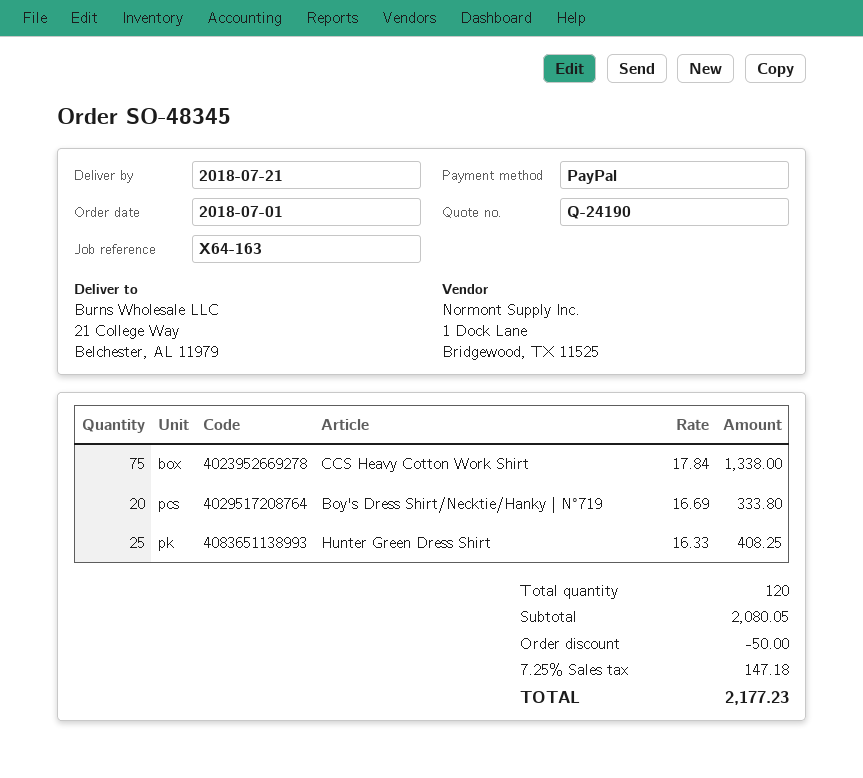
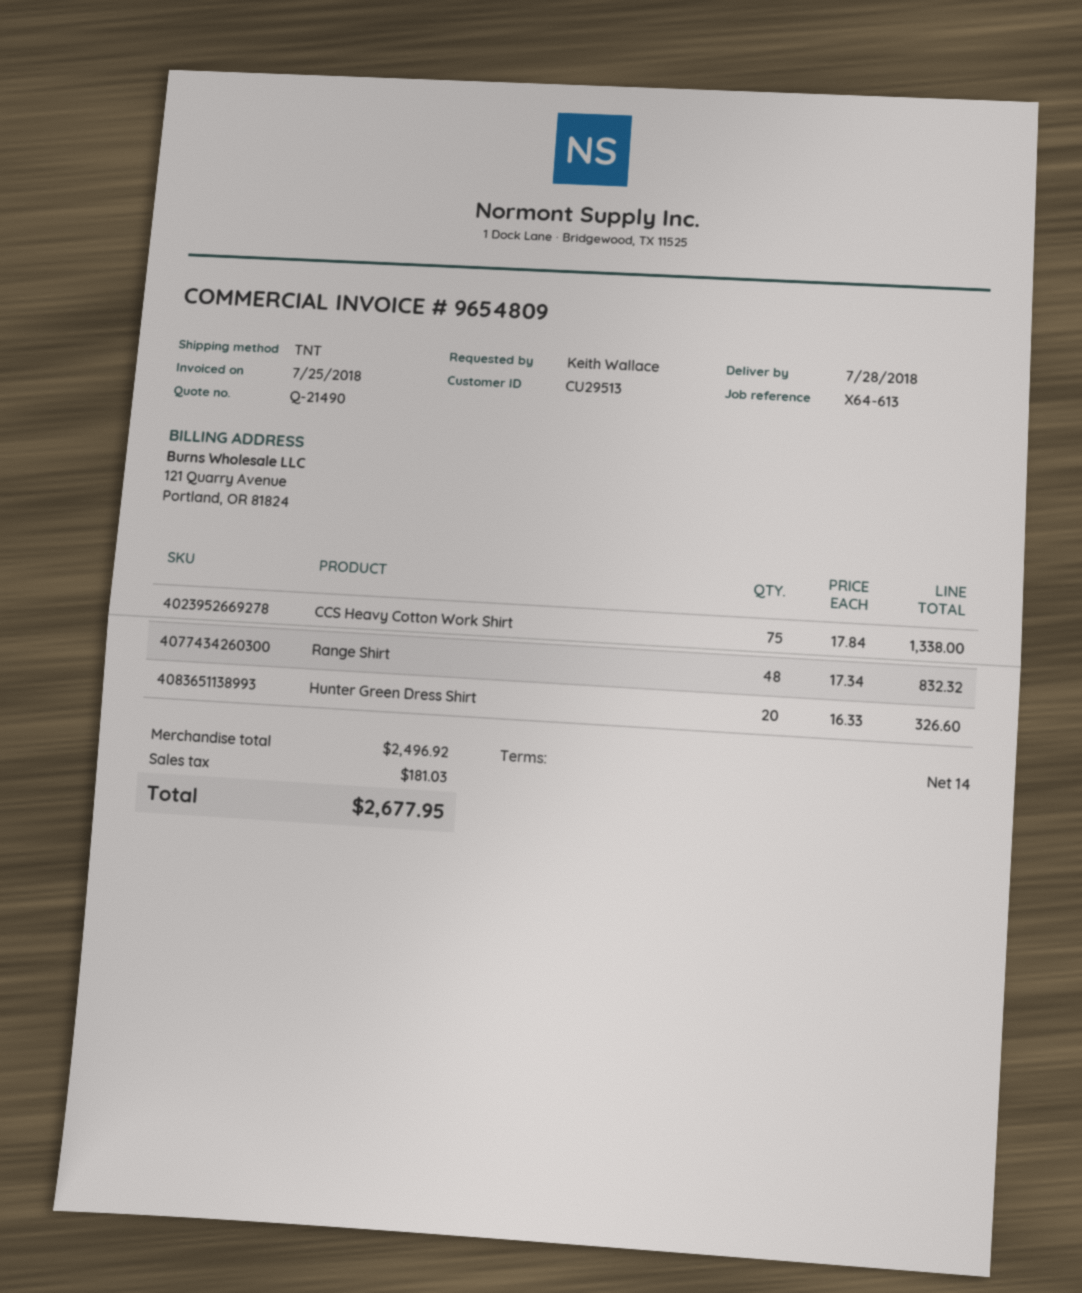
quote number: Q-24190 -> Q-21490
delivery date: 2018-07-21 -> 2018-07-28
reference: X64-163 -> X64-613
Boy's Dress Shirt/Necktie/Hanky | N°719: 20 x 16.69 = 333.80 -> none
Hunter Green Dress Shirt: 25 x 16.33 = 408.25 -> 20 x 16.33 = 326.60
Range Shirt: none -> 48 x 17.34 = 832.32
subtotal: 2080.05 -> 2496.92
discount: 50.00 -> none
tax: 147.18 -> 181.03
total: 2177.23 -> 2677.95

